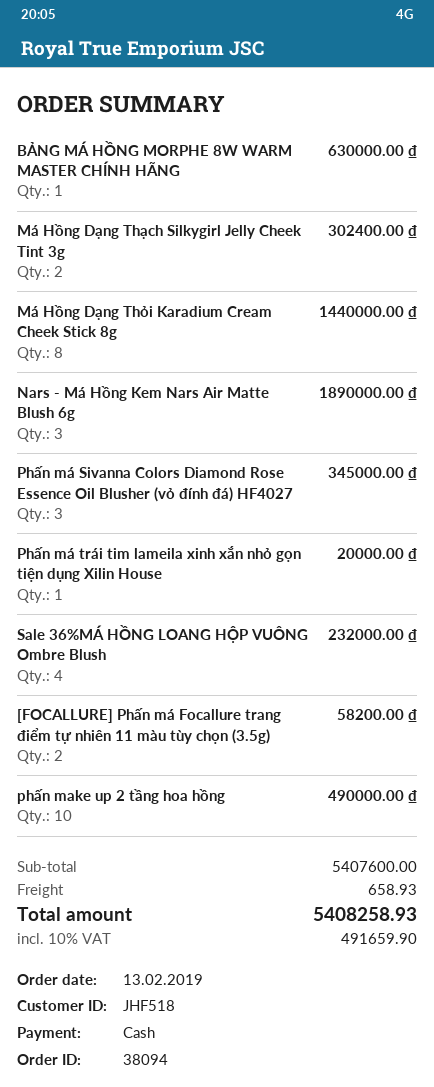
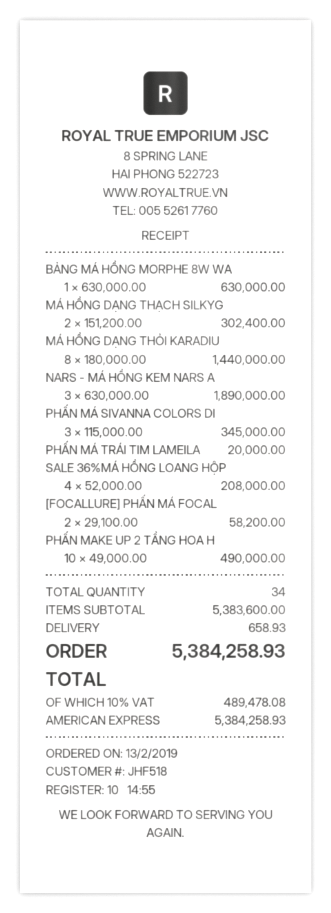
payment method: cash -> American Express
Sale 36%MÁ HỒNG LOANG HỘP VUÔNG Ombre Blush: 4 for 232000.00 -> 4 for 208000.00
subtotal: 5407600.00 -> 5383600.00
tax: 10% = 491659.90 -> 10% = 489478.08
total: 5408258.93 -> 5384258.93

